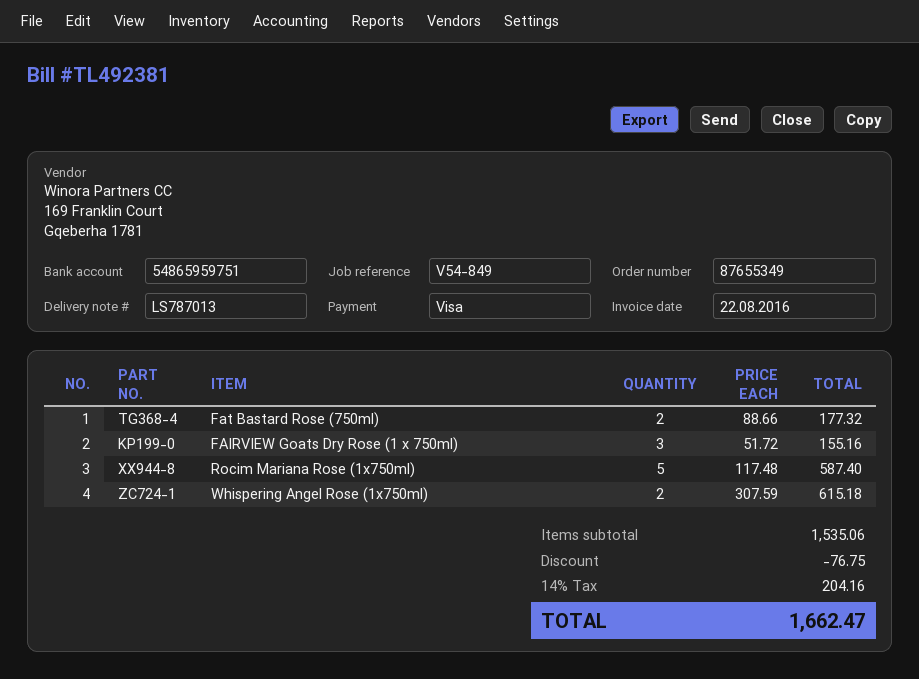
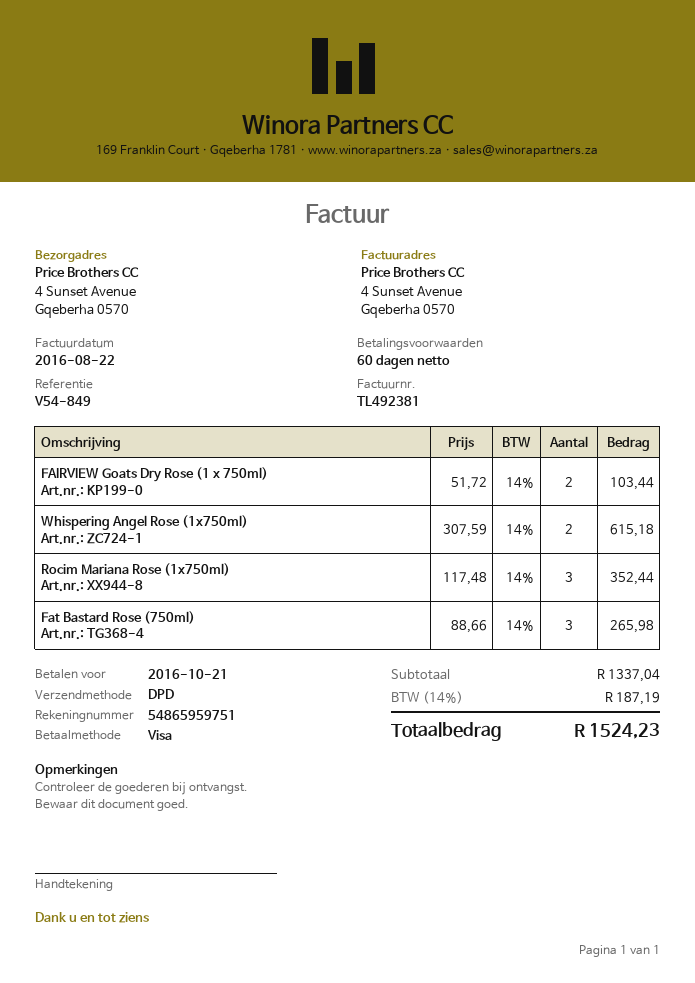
Fat Bastard Rose (750ml): 2 x 88.66 = 177.32 -> 3 x 88.66 = 265.98
FAIRVIEW Goats Dry Rose (1 x 750ml): 3 x 51.72 = 155.16 -> 2 x 51.72 = 103.44
Rocim Mariana Rose (1x750ml): 5 x 117.48 = 587.40 -> 3 x 117.48 = 352.44
subtotal: 1535.06 -> 1337.04
discount: 76.75 -> none
tax: 14% = 204.16 -> 14% = 187.19
total: 1662.47 -> 1524.23

